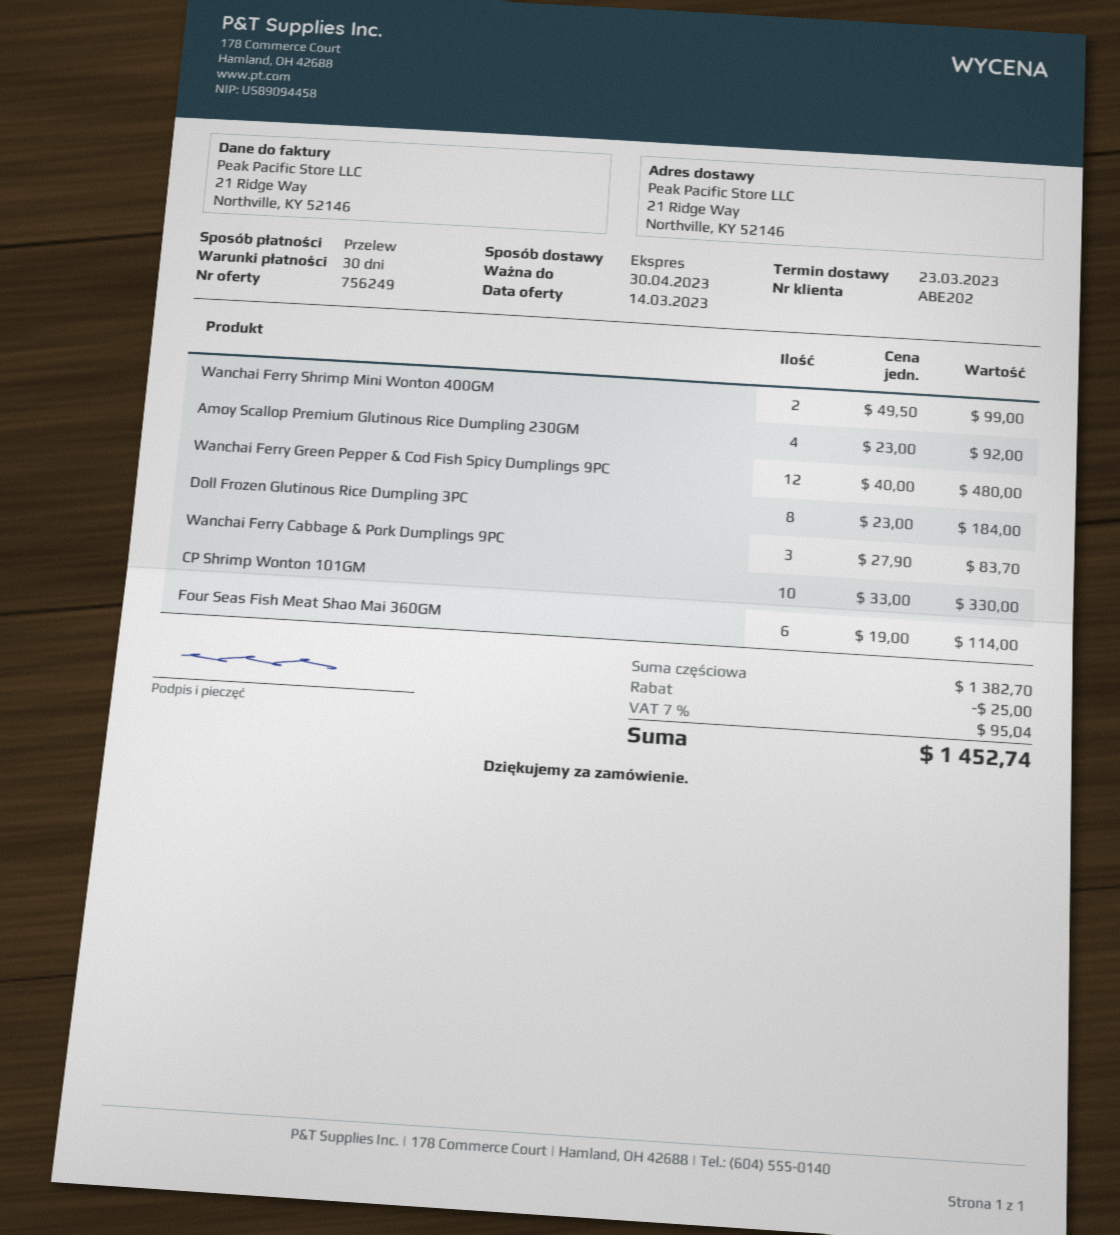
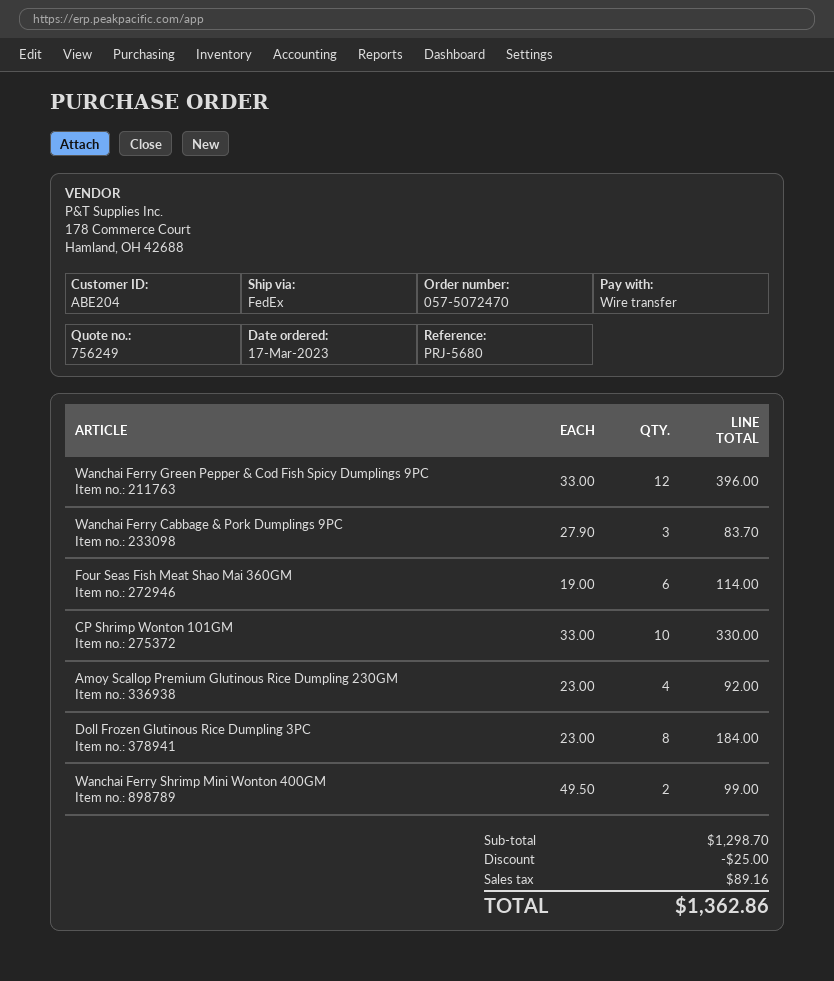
customer number: ABE202 -> ABE204
shipping method: express -> FedEx
Wanchai Ferry Green Pepper & Cod Fish Spicy Dumplings 9PC: 12 x 40.00 = 480.00 -> 12 x 33.00 = 396.00
subtotal: 1382.70 -> 1298.70
tax: 95.04 -> 89.16
total: 1452.74 -> 1362.86

